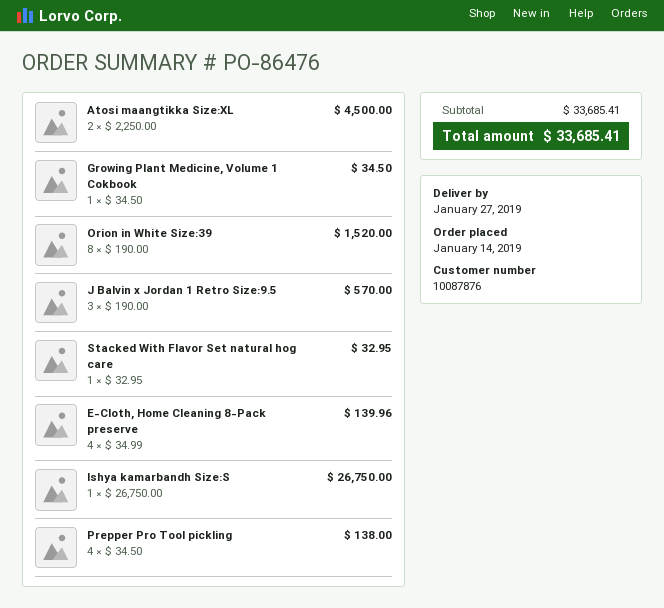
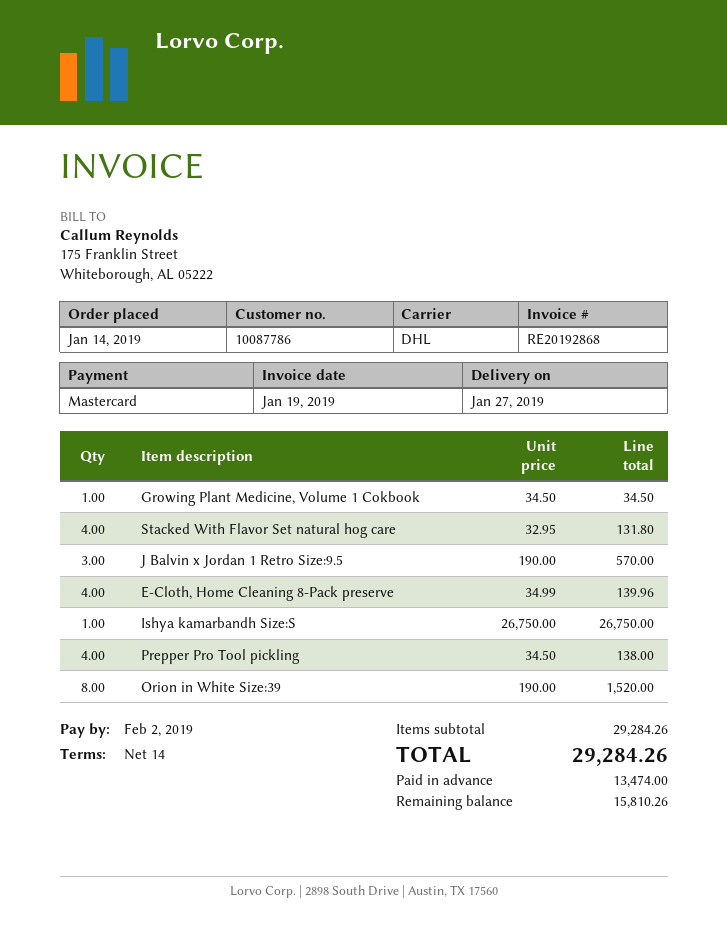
customer number: 10087876 -> 10087786
Atosi maangtikka Size:XL: 2 x 2250.00 = 4500.00 -> none
Stacked With Flavor Set natural hog care: 1 x 32.95 = 32.95 -> 4 x 32.95 = 131.80
subtotal: 33685.41 -> 29284.26
total: 33685.41 -> 29284.26

